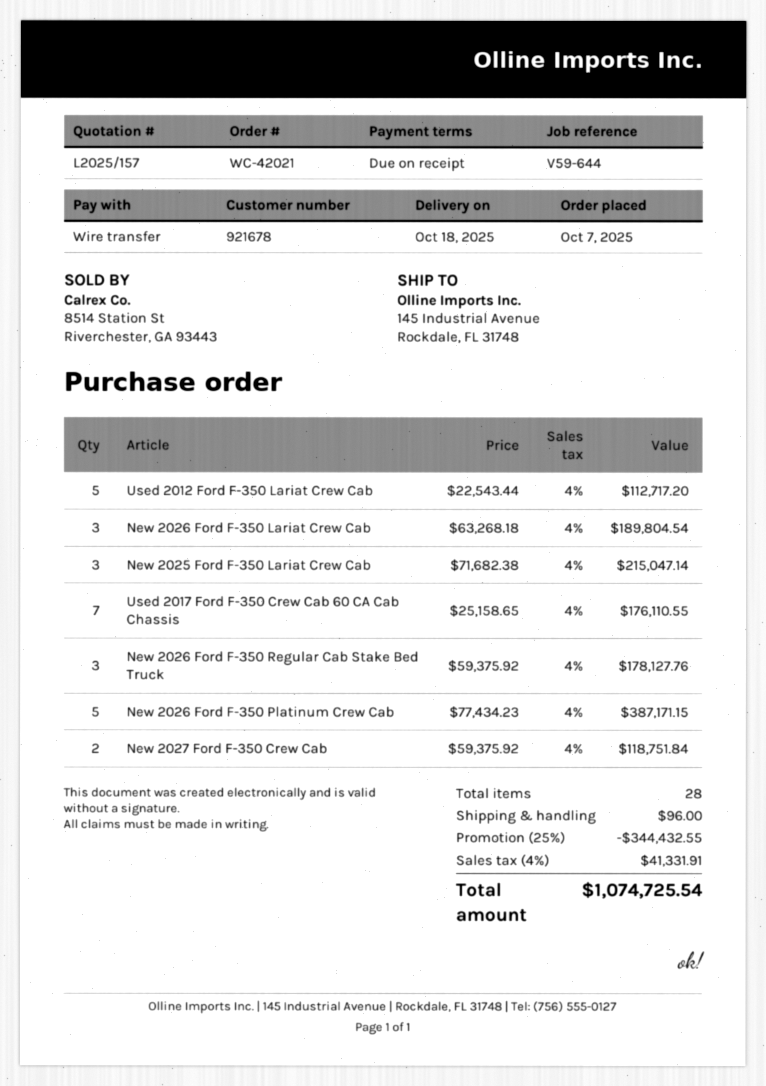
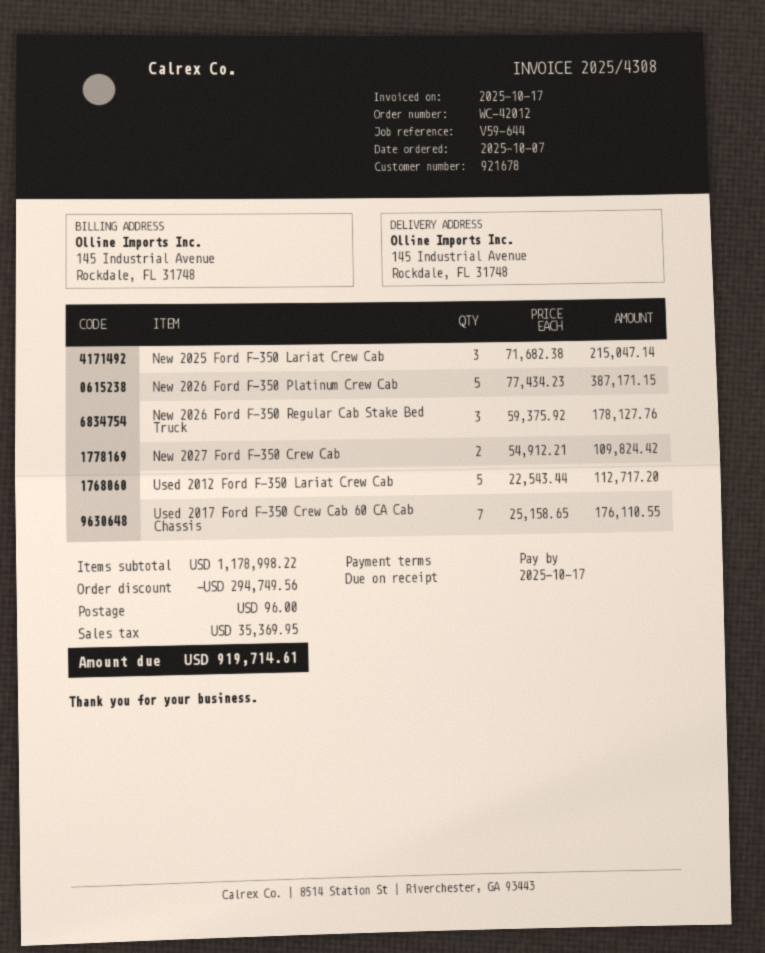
order number: WC-42021 -> WC-42012
New 2026 Ford F-350 Lariat Crew Cab: 3 x 63268.18 = 189804.54 -> none
New 2027 Ford F-350 Crew Cab: 2 x 59375.92 = 118751.84 -> 2 x 54912.21 = 109824.42
discount: 344432.55 -> 294749.56
tax: 41331.91 -> 35369.95
total: 1074725.54 -> 919714.61

